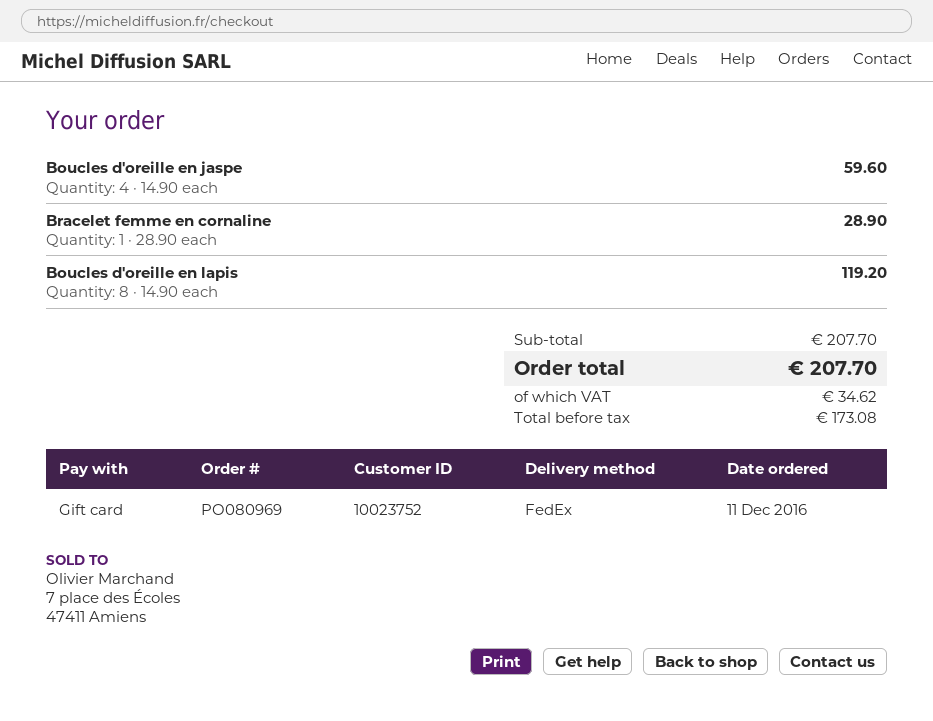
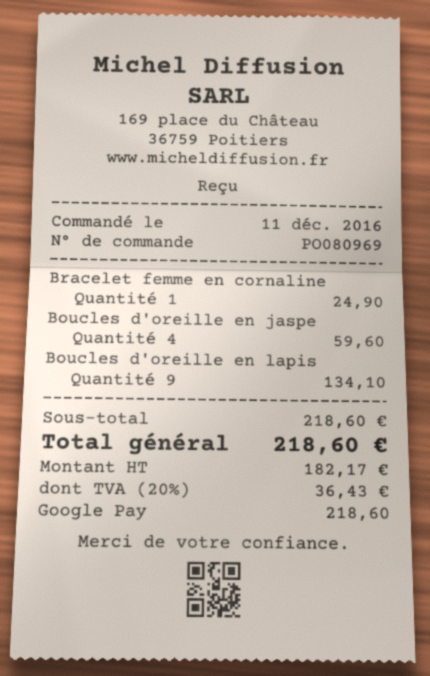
payment method: gift card -> Google Pay
Bracelet femme en cornaline: 1 for 28.90 -> 1 for 24.90
Boucles d'oreille en lapis: 8 for 119.20 -> 9 for 134.10
subtotal: 207.70 -> 218.60
net: 173.08 -> 182.17
tax: 34.62 -> 36.43
total: 207.70 -> 218.60

